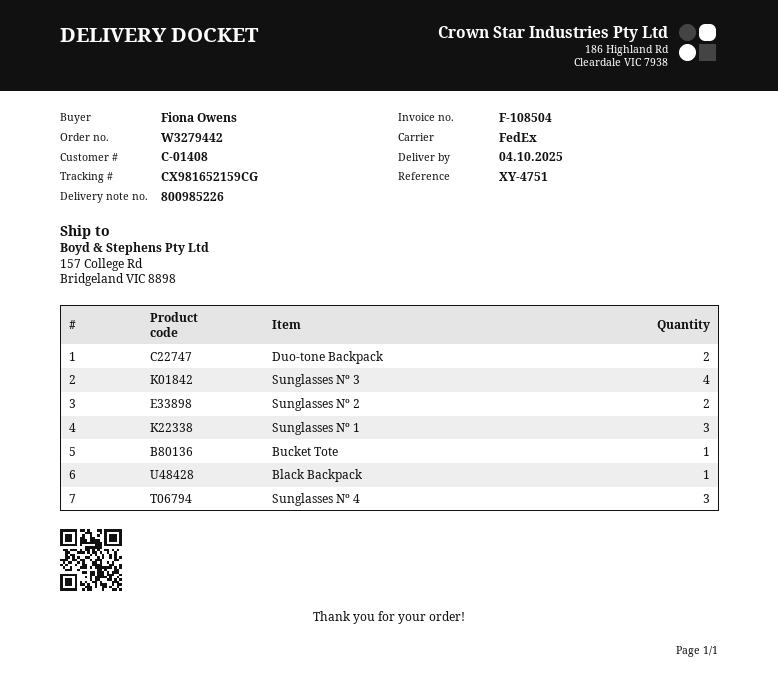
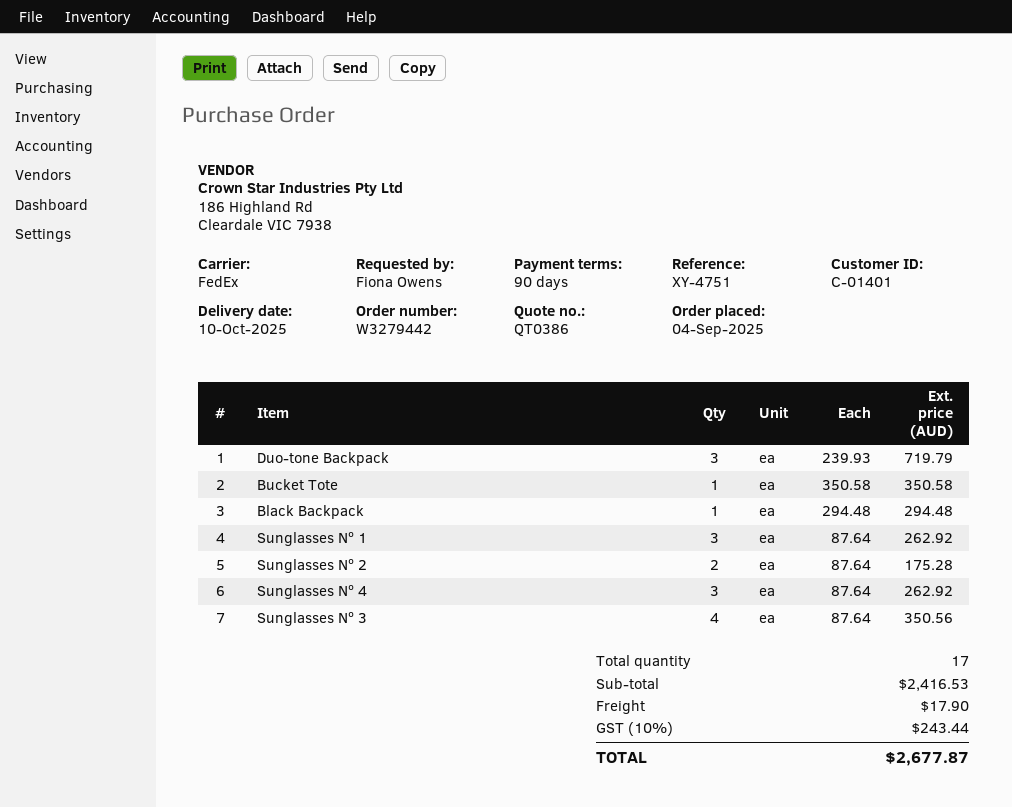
delivery date: 2025-10-04 -> 2025-10-10
customer number: C-01408 -> C-01401
Duo-tone Backpack: 2 -> 3

